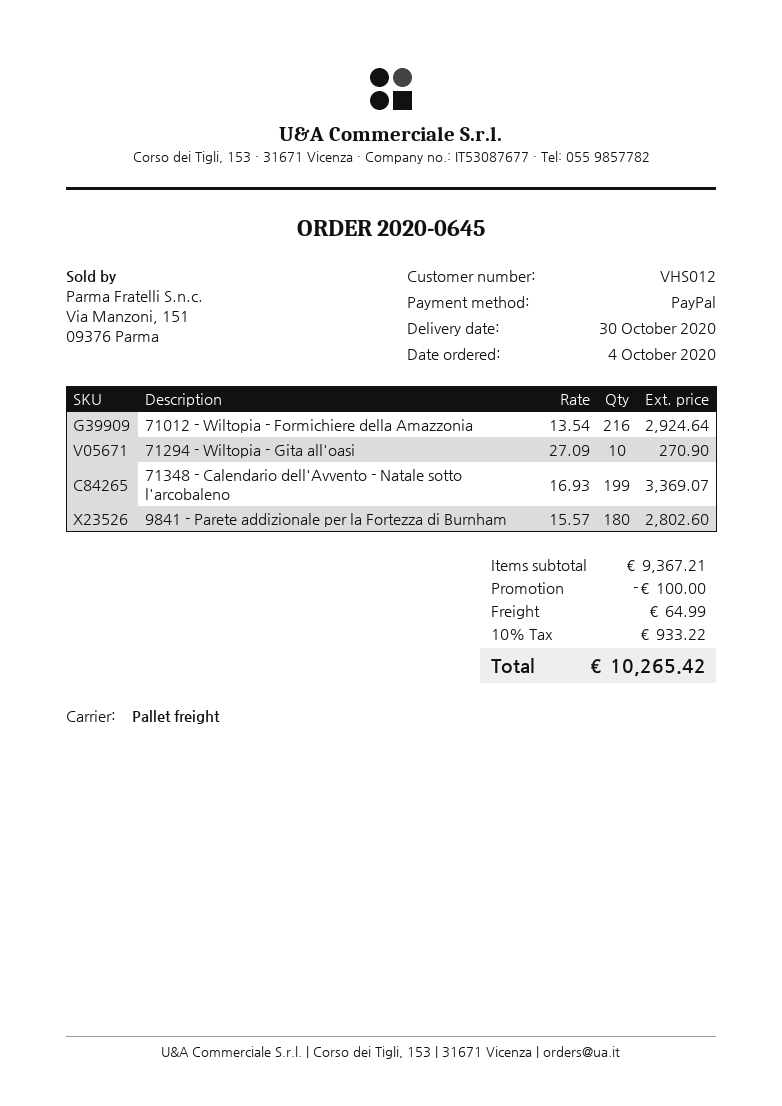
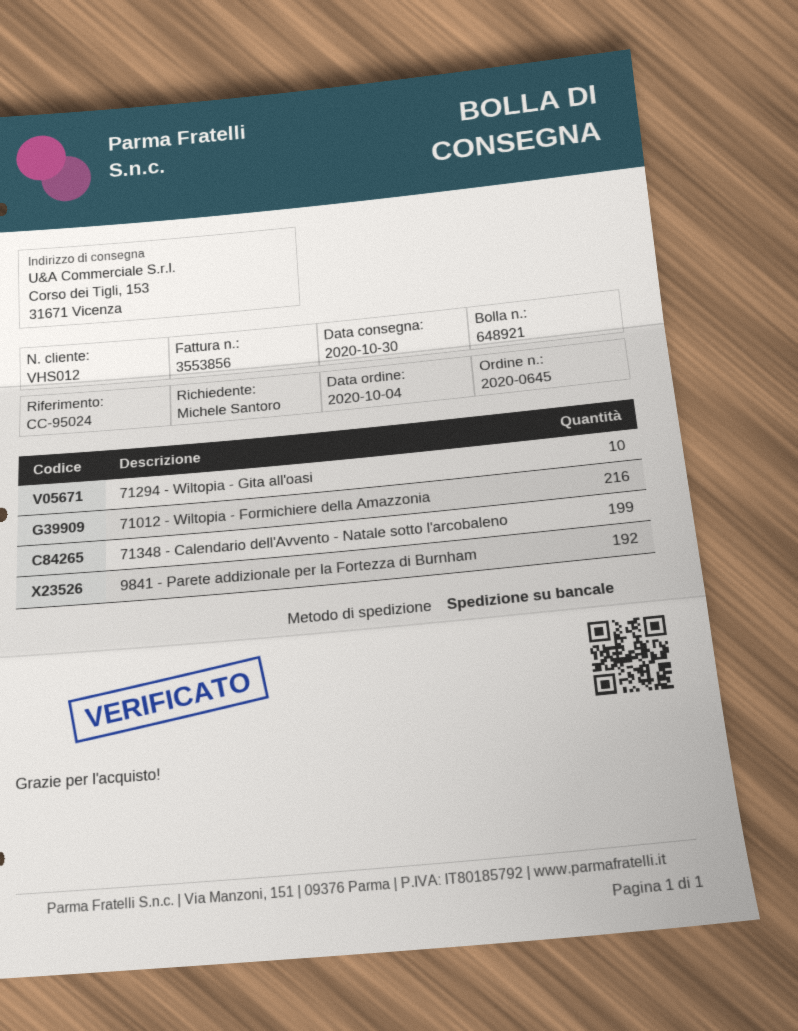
9841 - Parete addizionale per la Fortezza di Burnham: 180 -> 192

